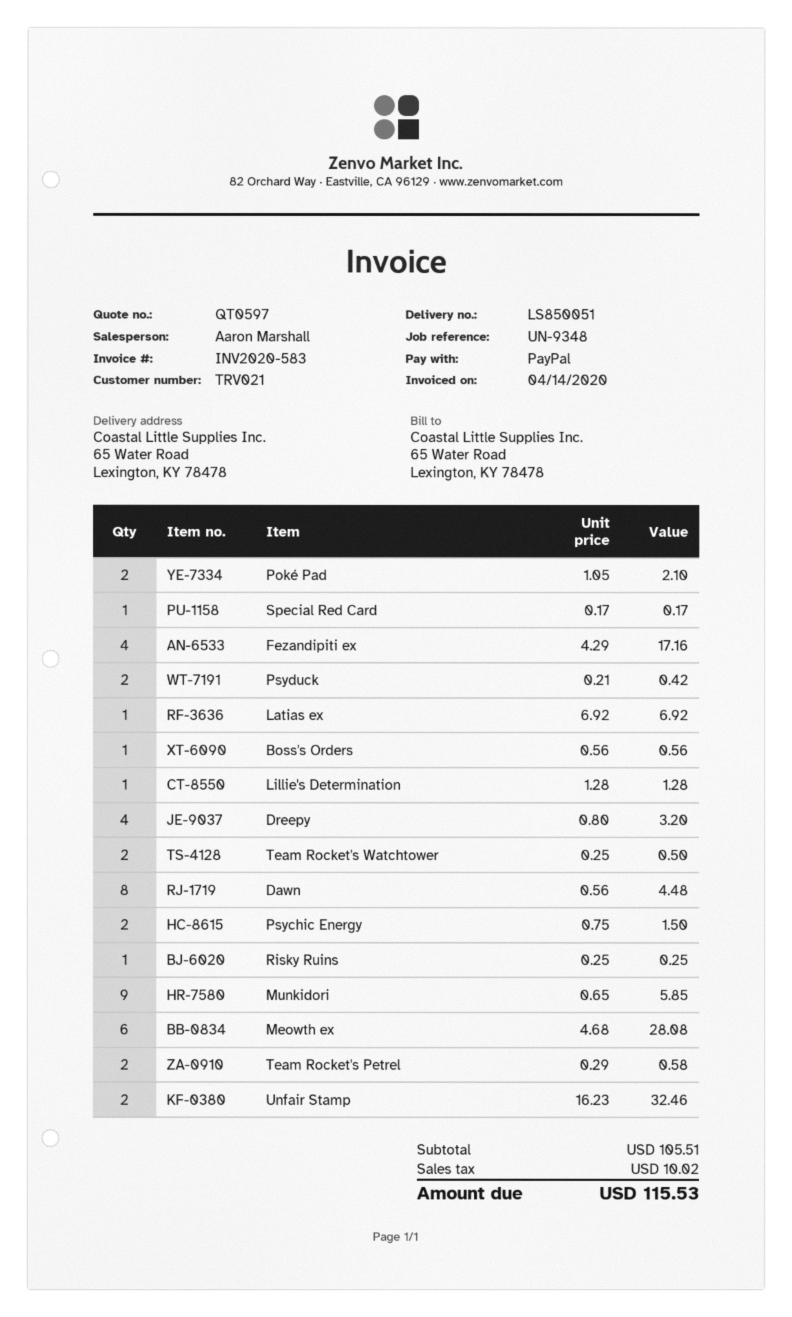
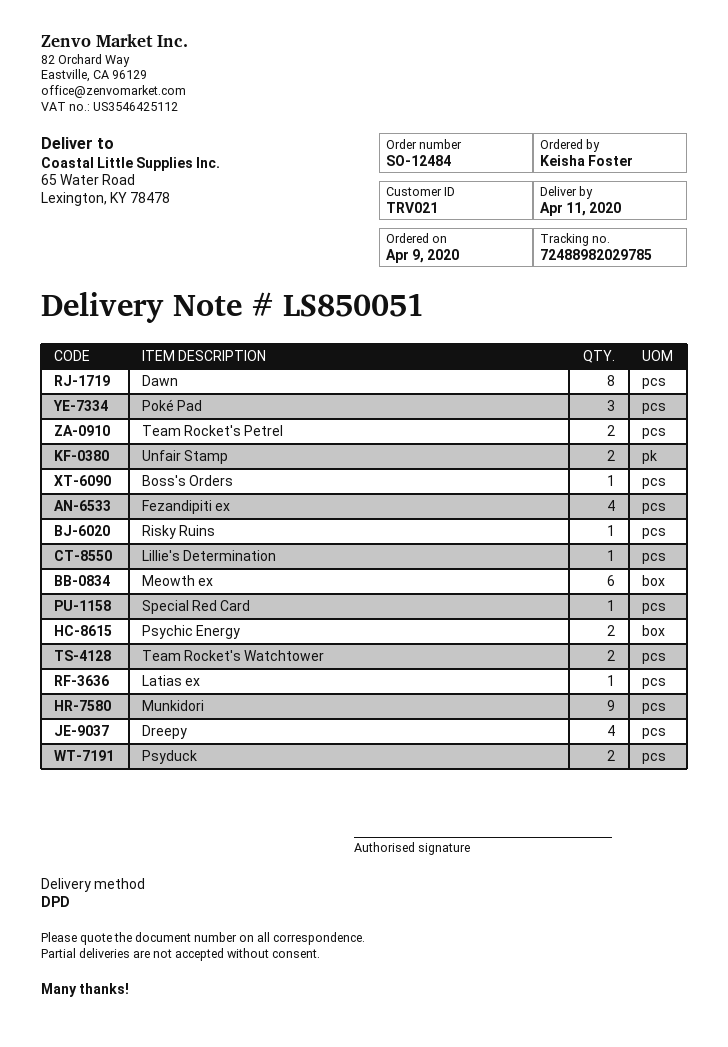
Poké Pad: 2 -> 3

